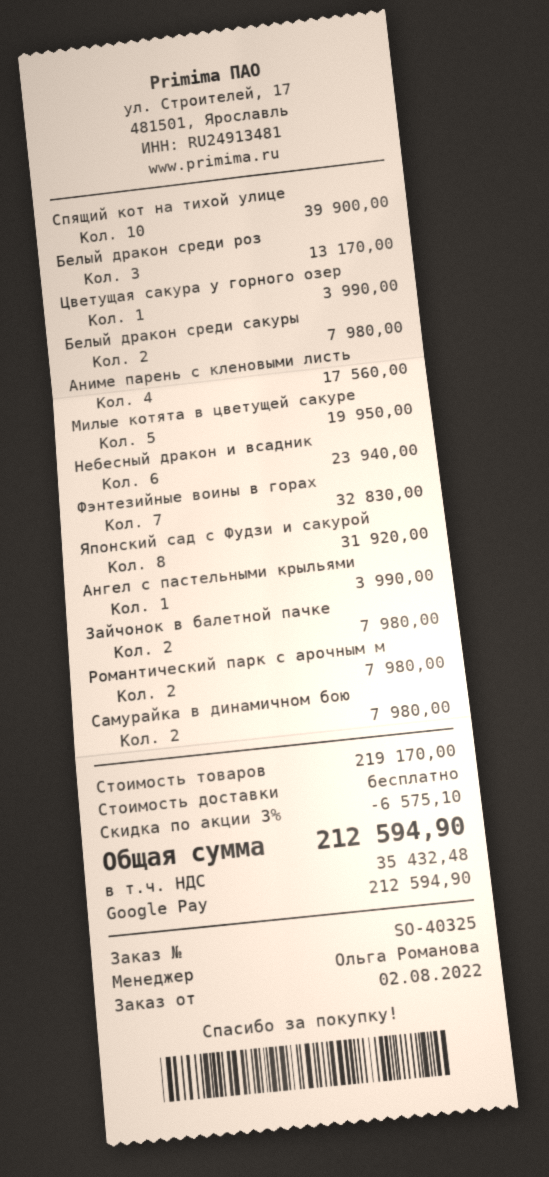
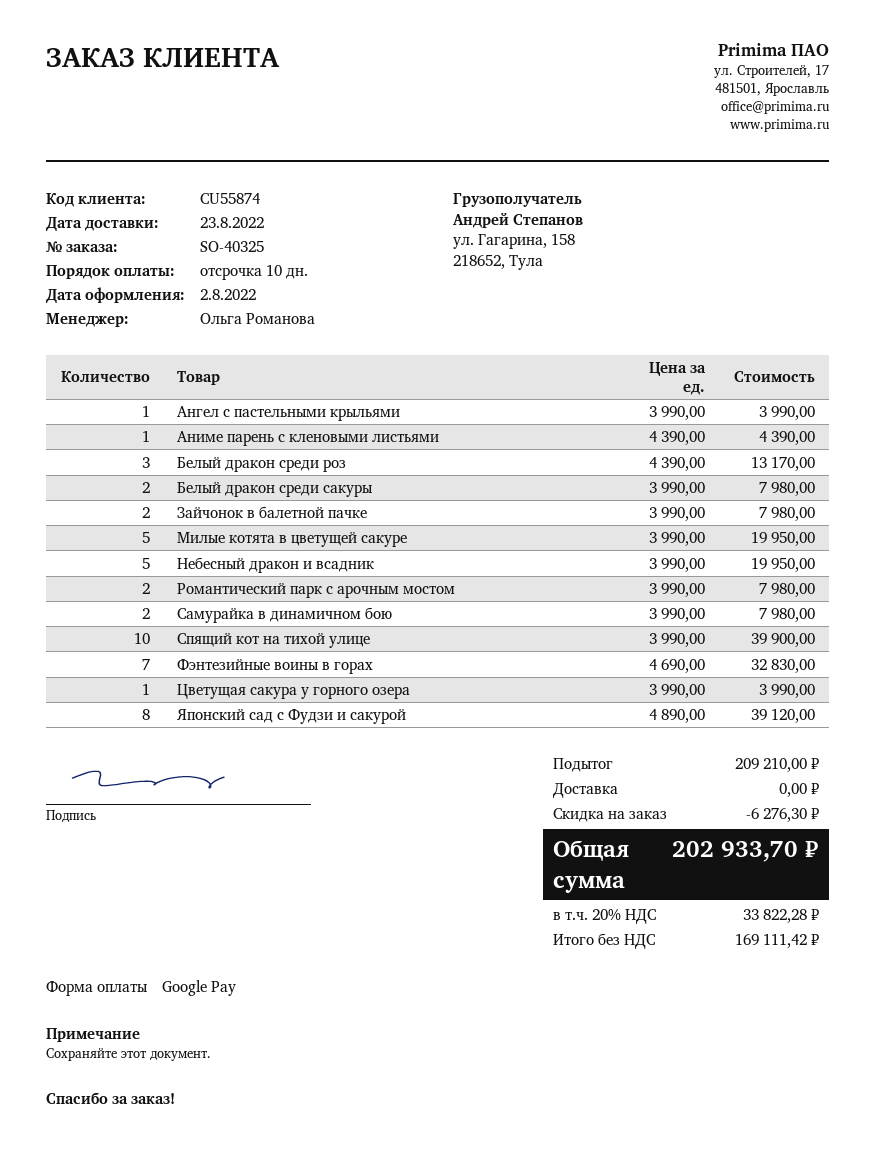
Аниме парень с кленовыми листь: 4 for 17560.00 -> 1 for 4390.00
Небесный дракон и всадник: 6 for 23940.00 -> 5 for 19950.00
Японский сад с Фудзи и сакурой: 8 for 31920.00 -> 8 for 39120.00
subtotal: 219170.00 -> 209210.00
discount: 6575.10 -> 6276.30
tax: 35432.48 -> 33822.28
total: 212594.90 -> 202933.70

